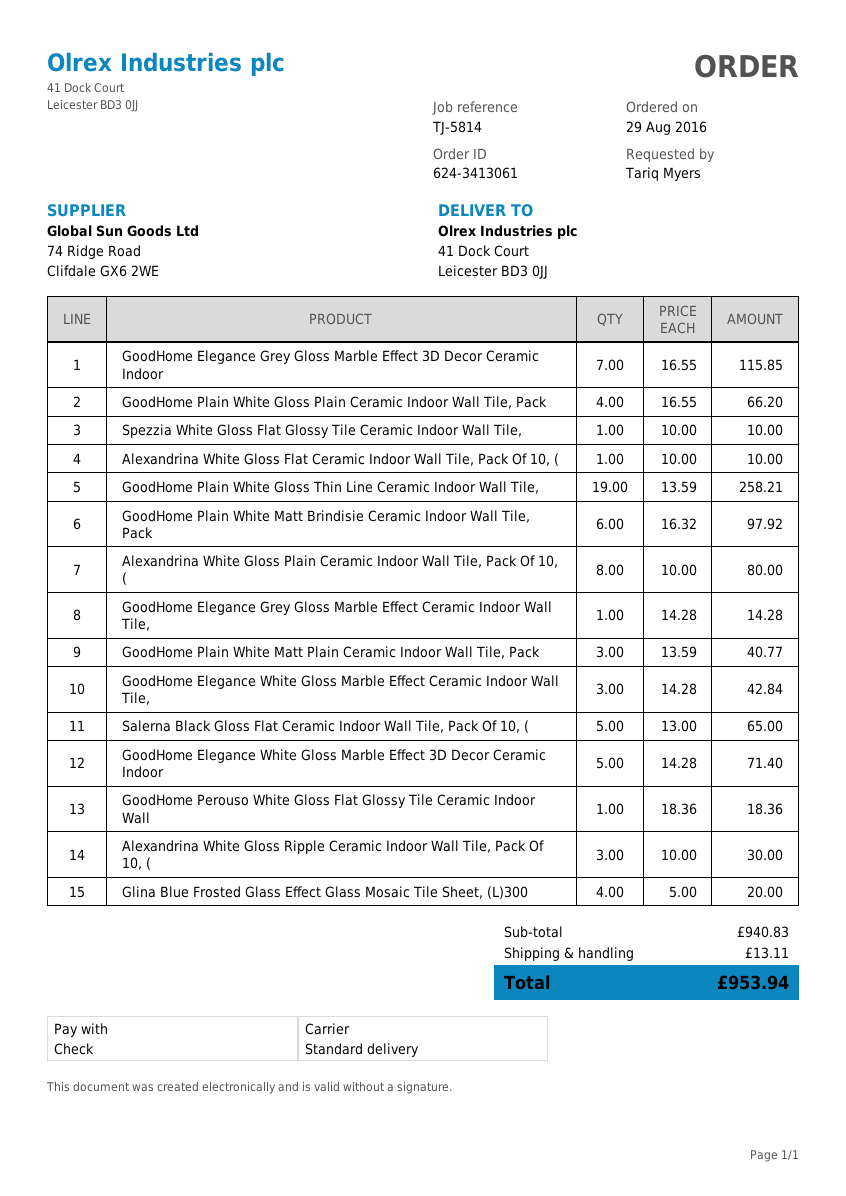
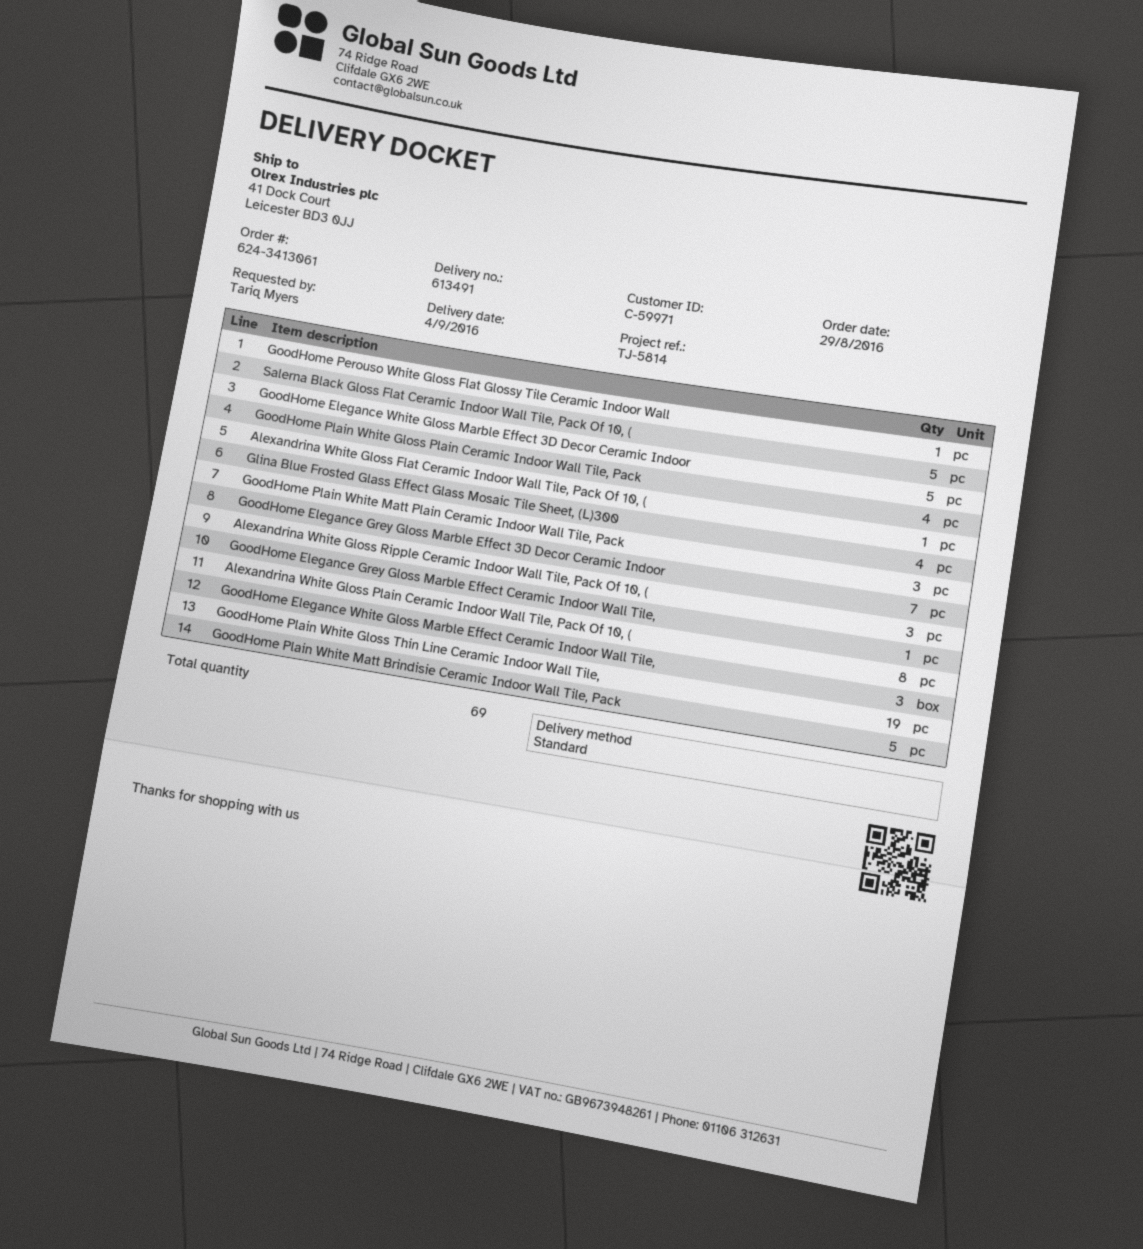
Spezzia White Gloss Flat Glossy Tile Ceramic Indoor Wall Tile,: 1 -> none
GoodHome Plain White Matt Brindisie Ceramic Indoor Wall Tile, Pack: 6 -> 5

